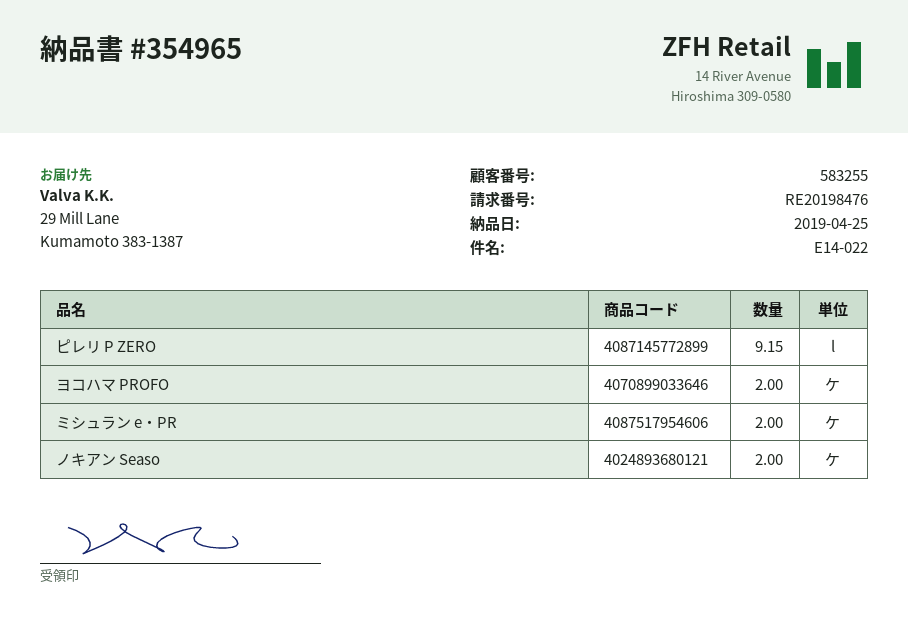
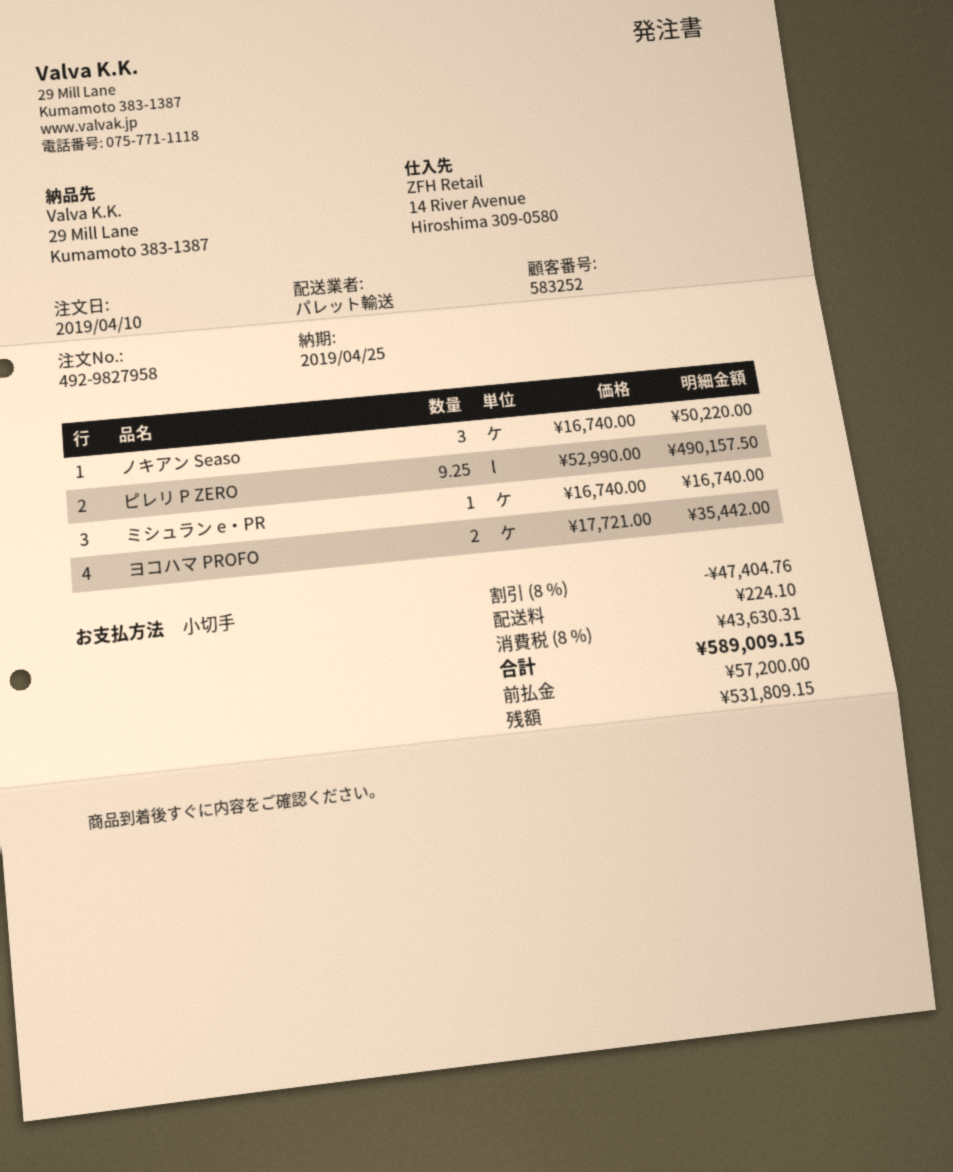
customer number: 583255 -> 583252
ピレリ P ZERO: 9.15 -> 9.25
ミシュラン e・PR: 2 -> 1
ノキアン Seaso: 2 -> 3

